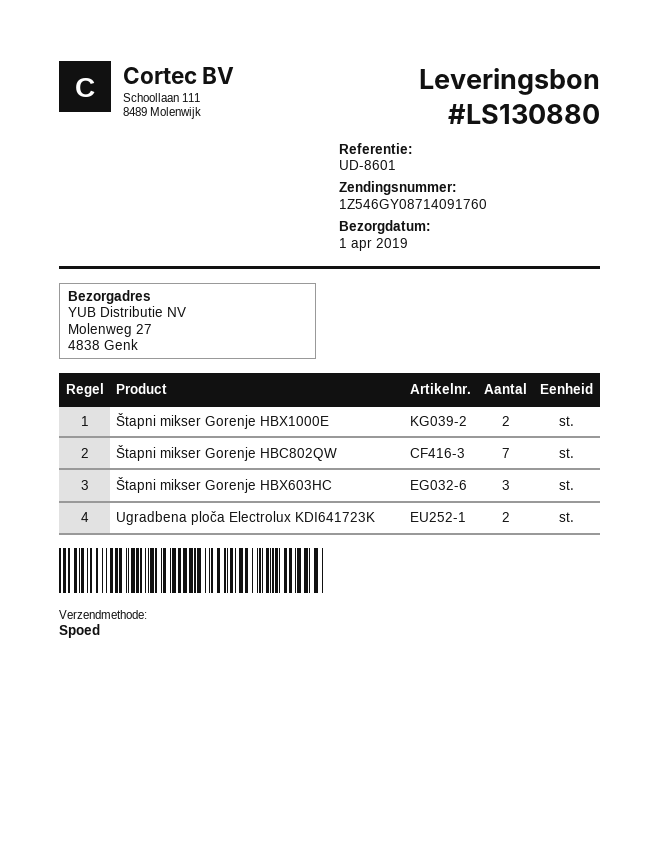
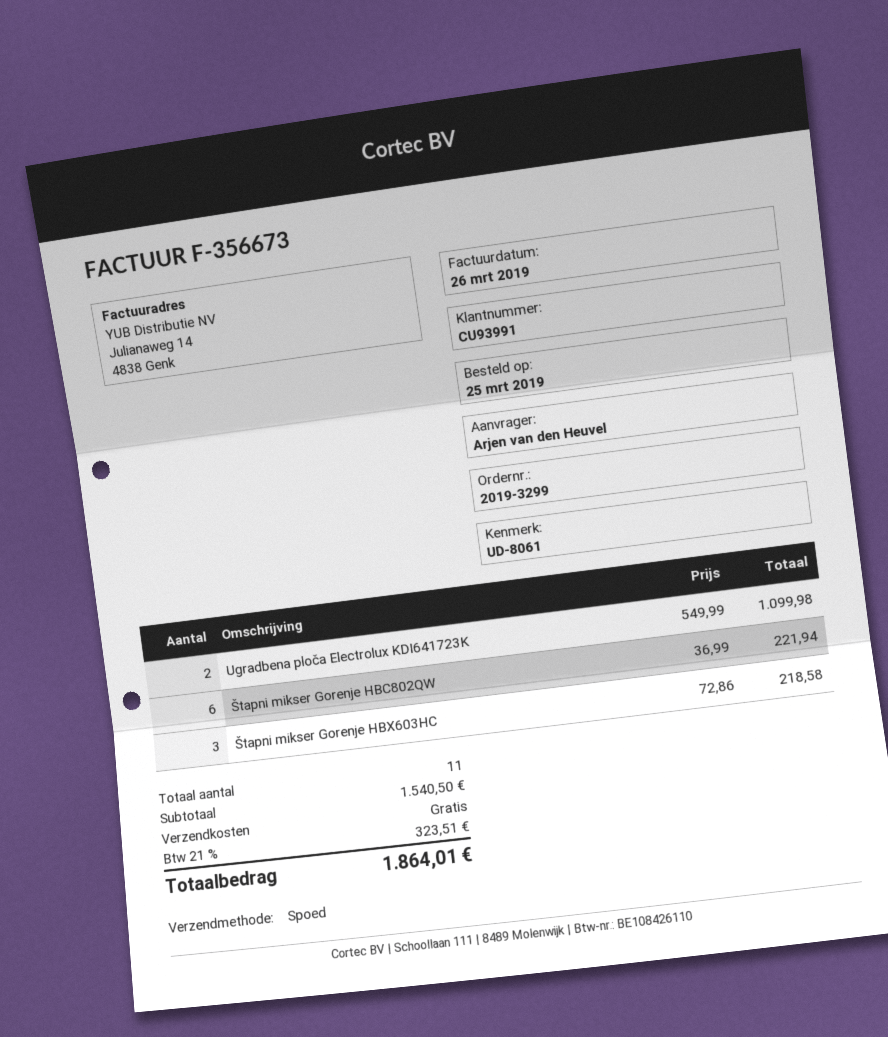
reference: UD-8601 -> UD-8061
Štapni mikser Gorenje HBX1000E: 2 -> none
Štapni mikser Gorenje HBC802QW: 7 -> 6

